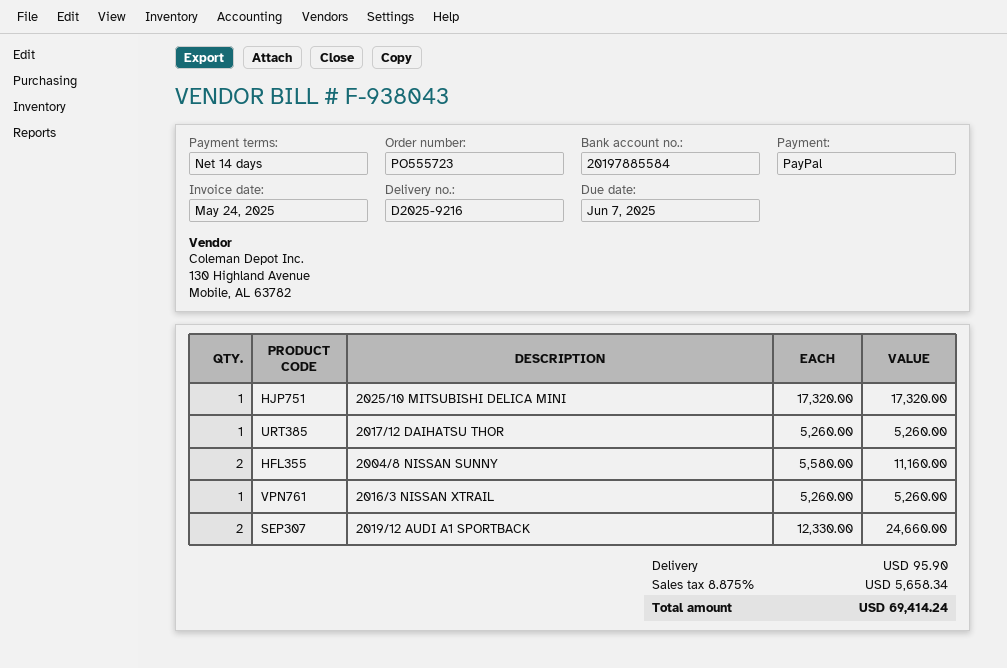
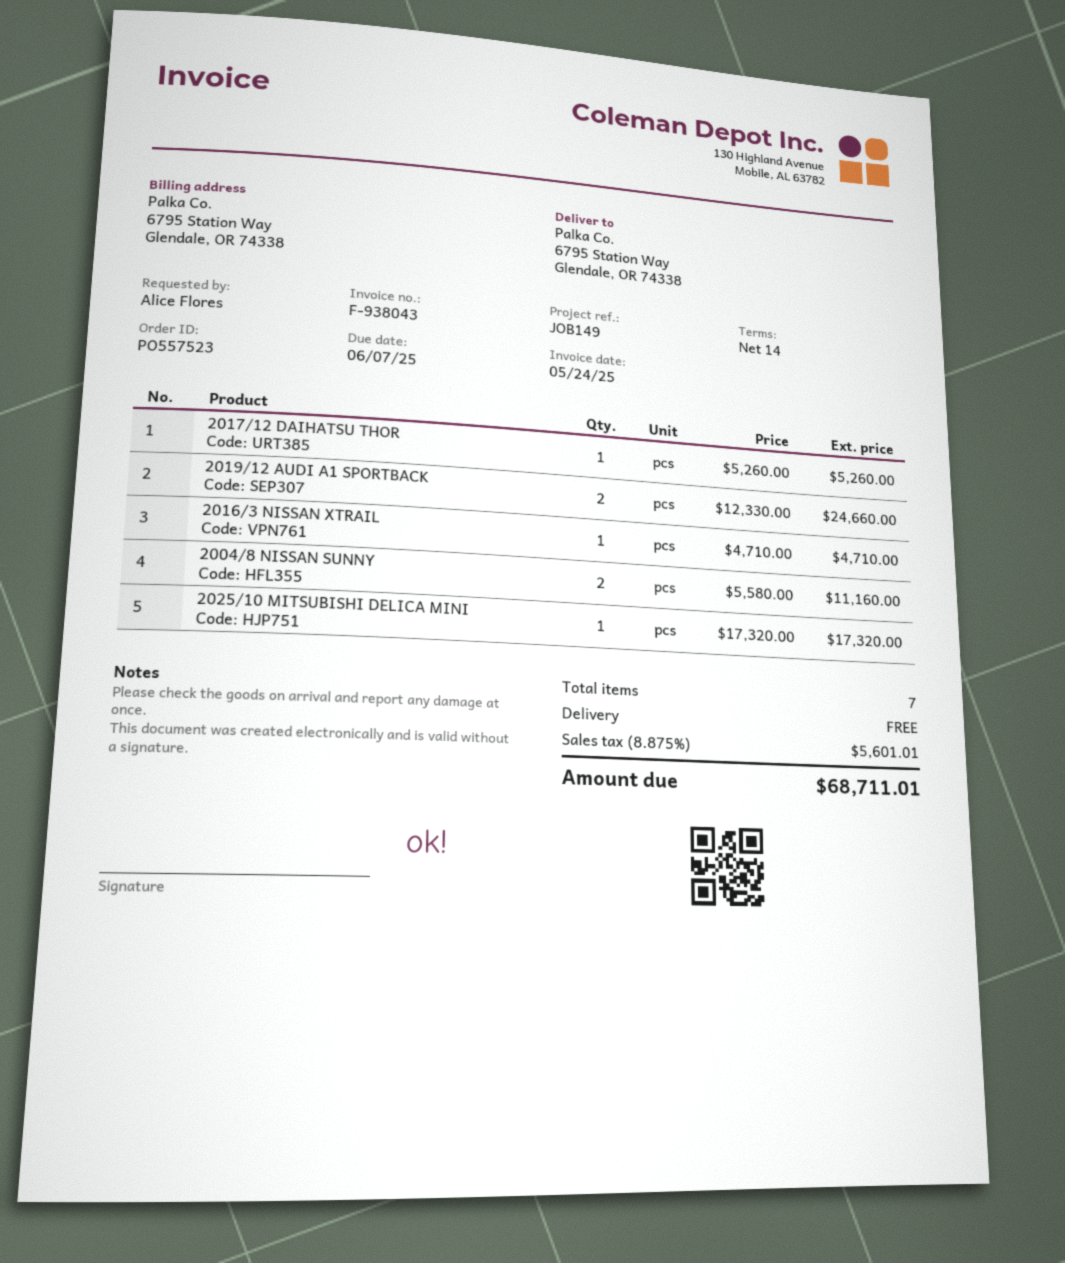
order number: PO555723 -> PO557523
2016/3 NISSAN XTRAIL: 1 x 5260.00 = 5260.00 -> 1 x 4710.00 = 4710.00
shipping: 95.90 -> 0.00
tax: 8.875% = 5658.34 -> 8.875% = 5601.01
total: 69414.24 -> 68711.01

